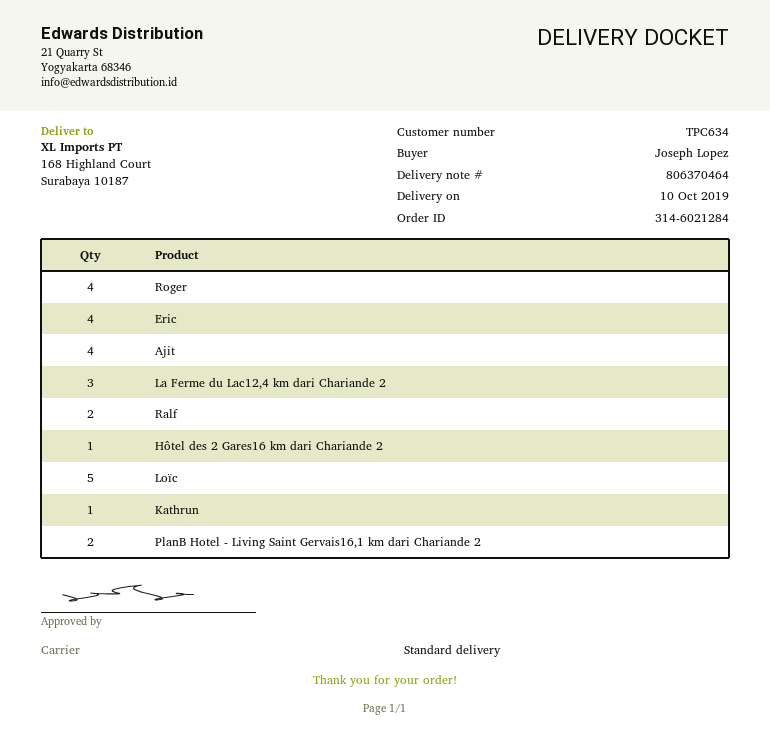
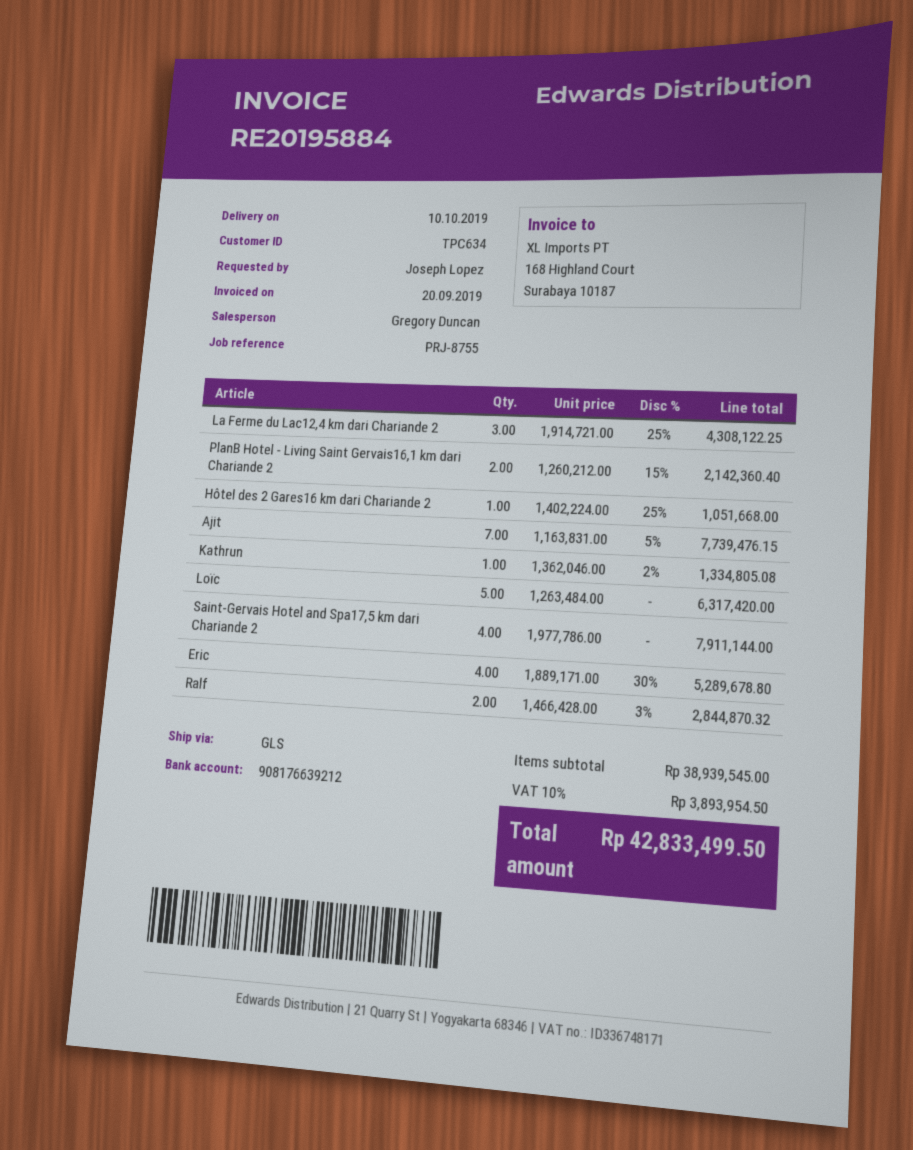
shipping method: standard -> GLS
Roger: 4 -> none
Ajit: 4 -> 7
Saint-Gervais Hotel and Spa17,5 km dari Chariande 2: none -> 4

